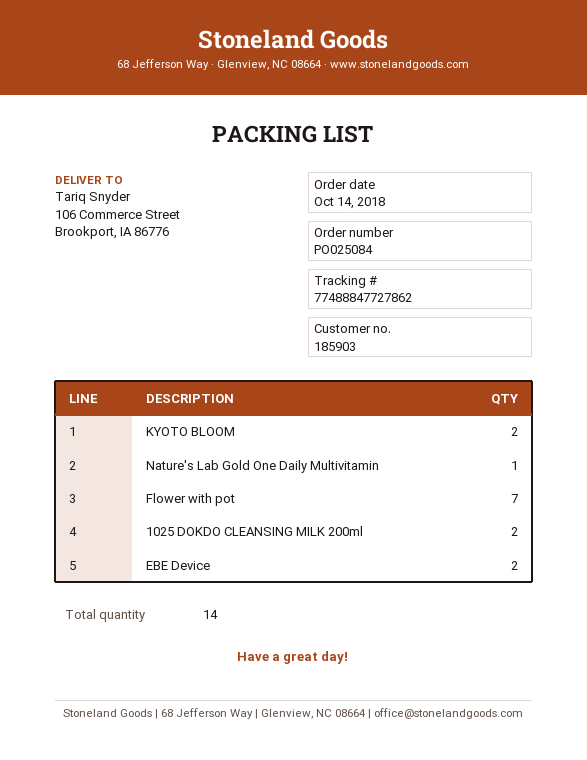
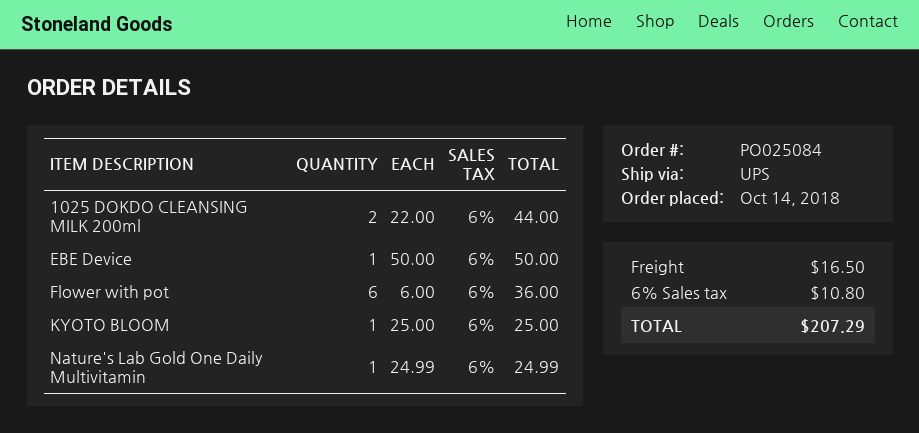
KYOTO BLOOM: 2 -> 1
Flower with pot: 7 -> 6
EBE Device: 2 -> 1

